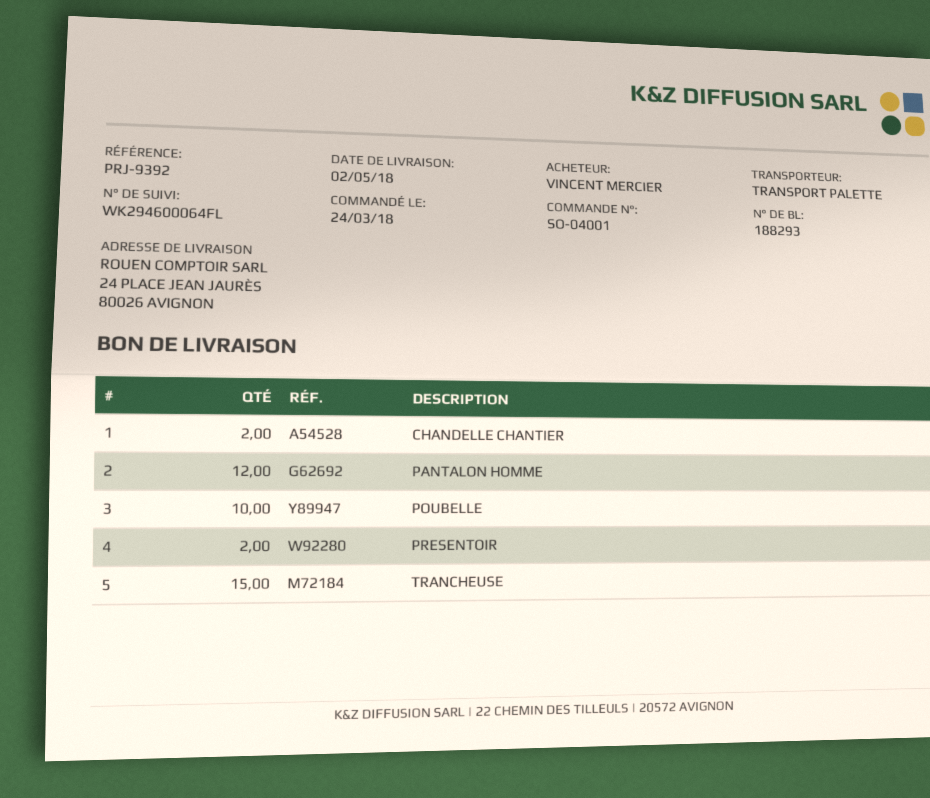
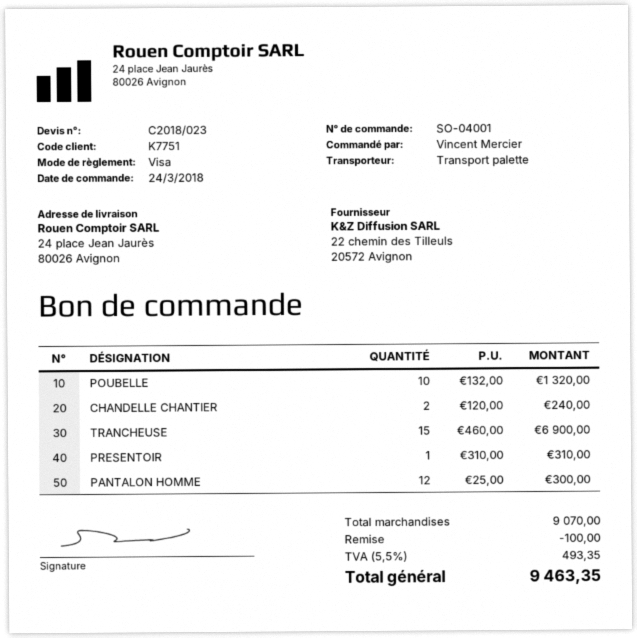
PRESENTOIR: 2 -> 1

